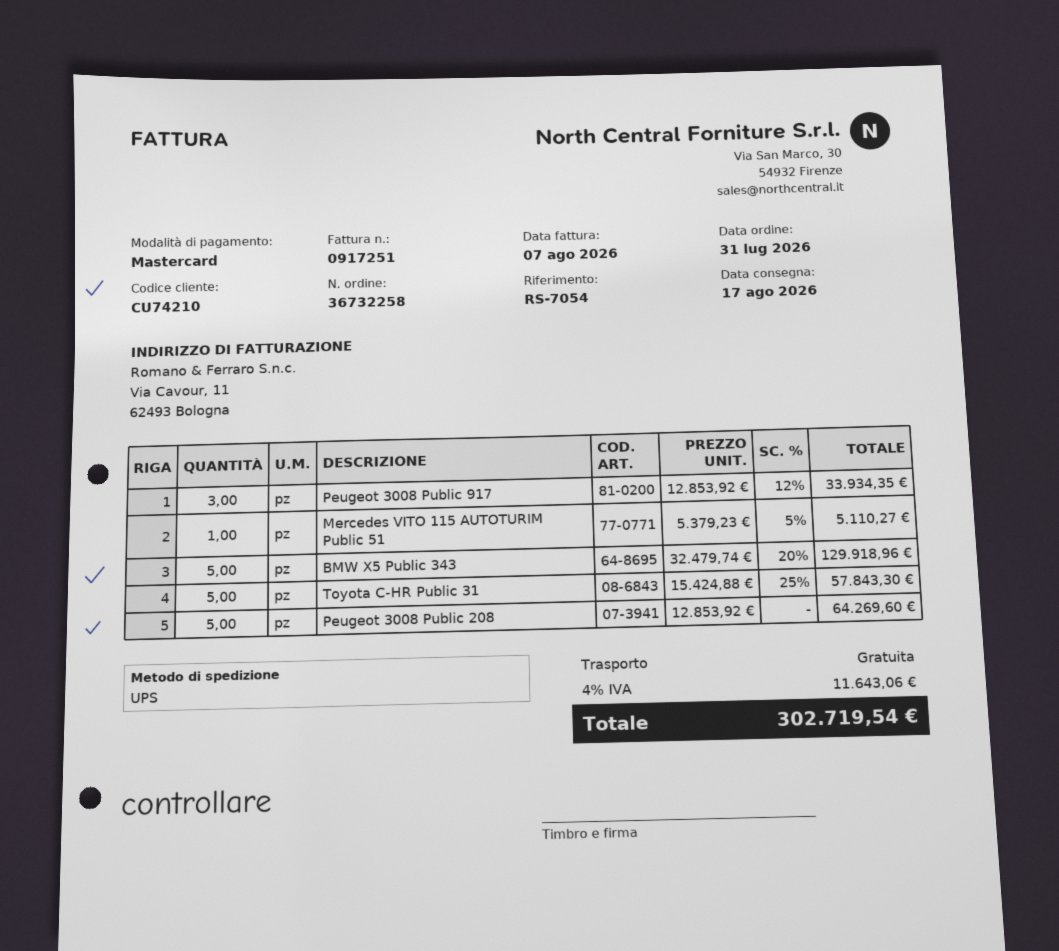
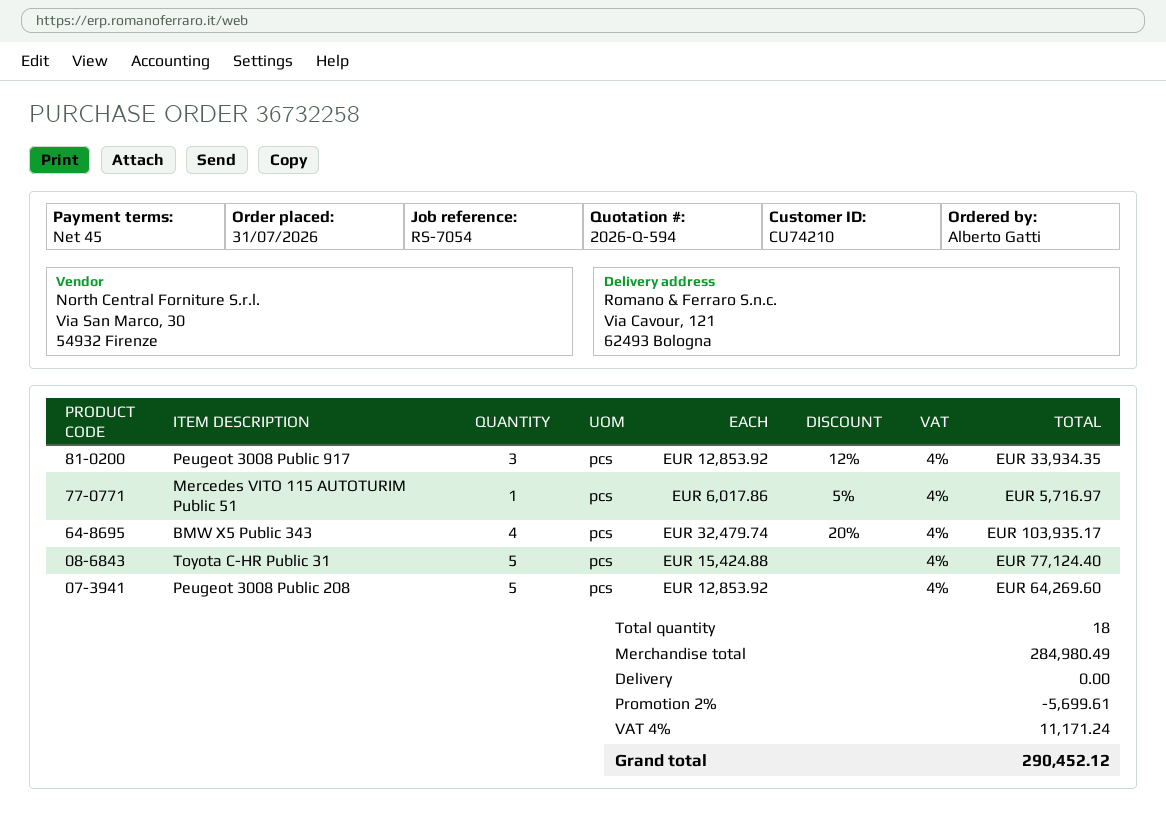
Mercedes VITO 115 AUTOTURIM Public 51: 1 x 5379.23 - 5% = 5110.27 -> 1 x 6017.86 - 5% = 5716.97
BMW X5 Public 343: 5 x 32479.74 - 20% = 129918.96 -> 4 x 32479.74 - 20% = 103935.17
Toyota C-HR Public 31: 5 x 15424.88 - 25% = 57843.30 -> 5 x 15424.88 = 77124.40
discount: none -> 2% = 5699.61
tax: 4% = 11643.06 -> 4% = 11171.24
total: 302719.54 -> 290452.12

